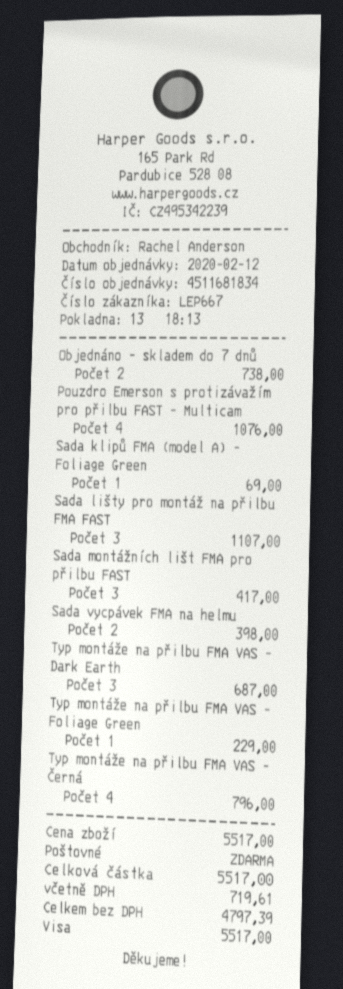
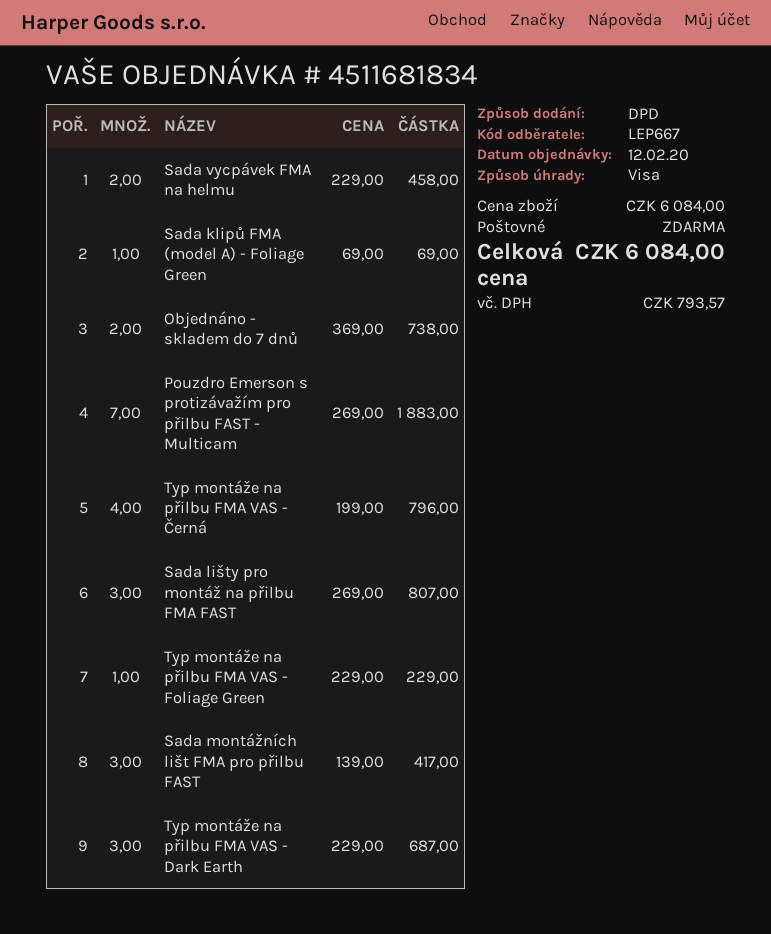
Pouzdro Emerson s protizávažím pro přilbu FAST - Multicam: 4 for 1076.00 -> 7 for 1883.00
Sada lišty pro montáž na přilbu FMA FAST: 3 for 1107.00 -> 3 for 807.00
Sada vycpávek FMA na helmu: 2 for 398.00 -> 2 for 458.00
subtotal: 5517.00 -> 6084.00
tax: 719.61 -> 793.57
total: 5517.00 -> 6084.00

